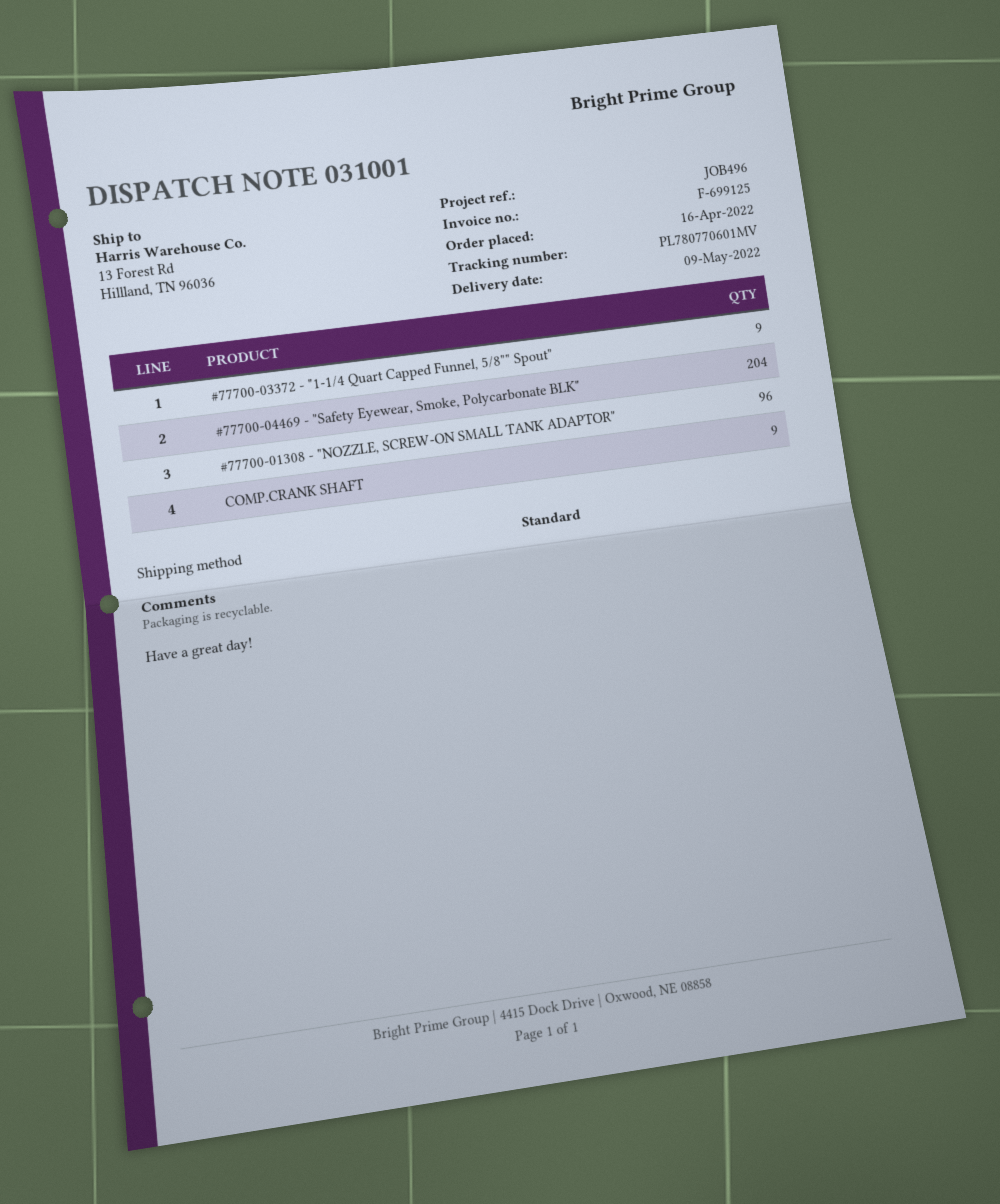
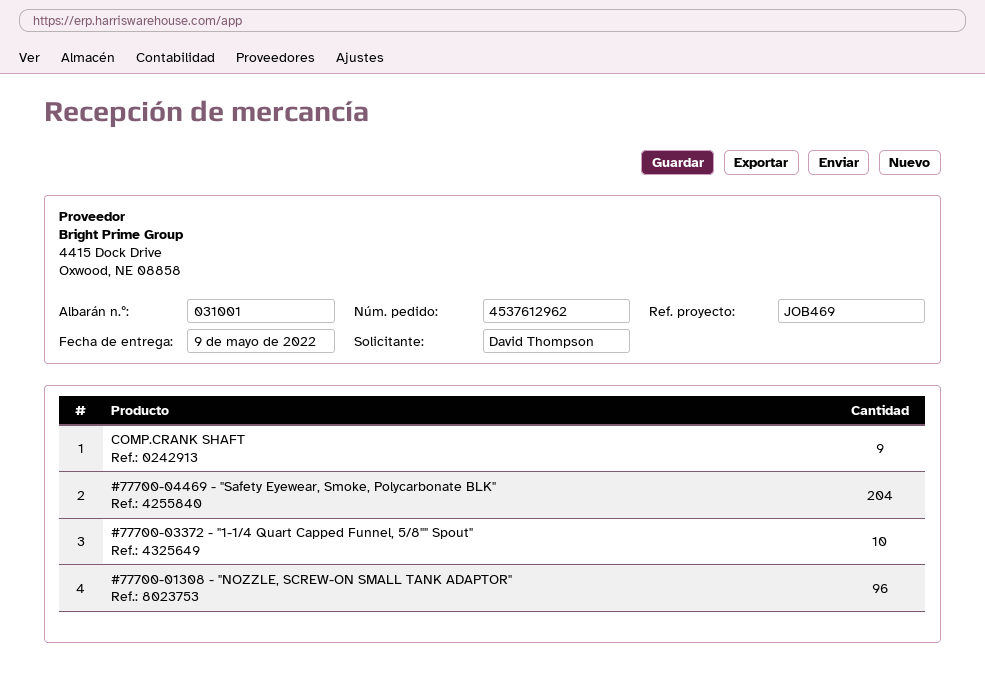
reference: JOB496 -> JOB469
#77700-03372 - "1-1/4 Quart Capped Funnel, 5/8"" Spout": 9 -> 10

